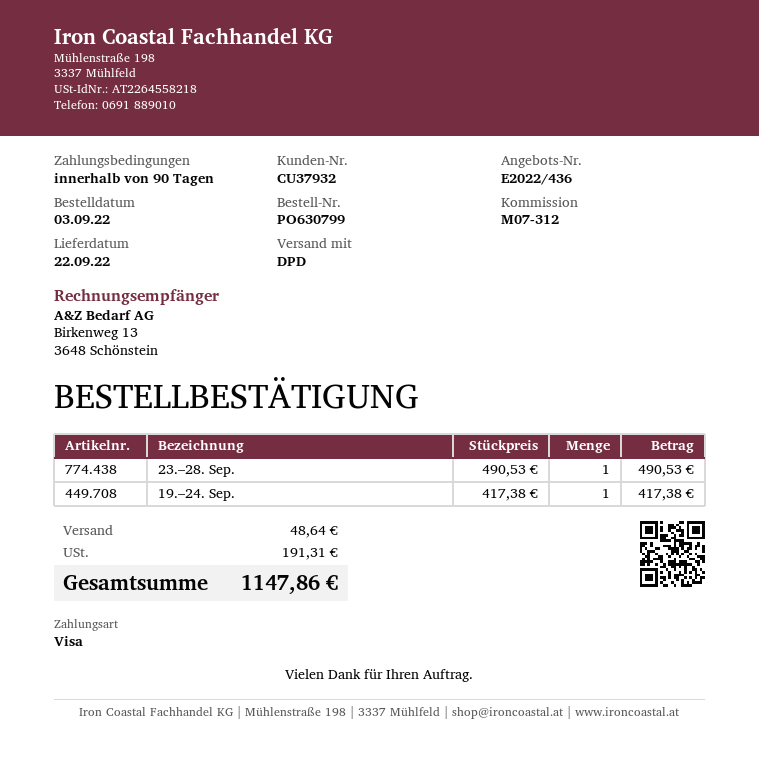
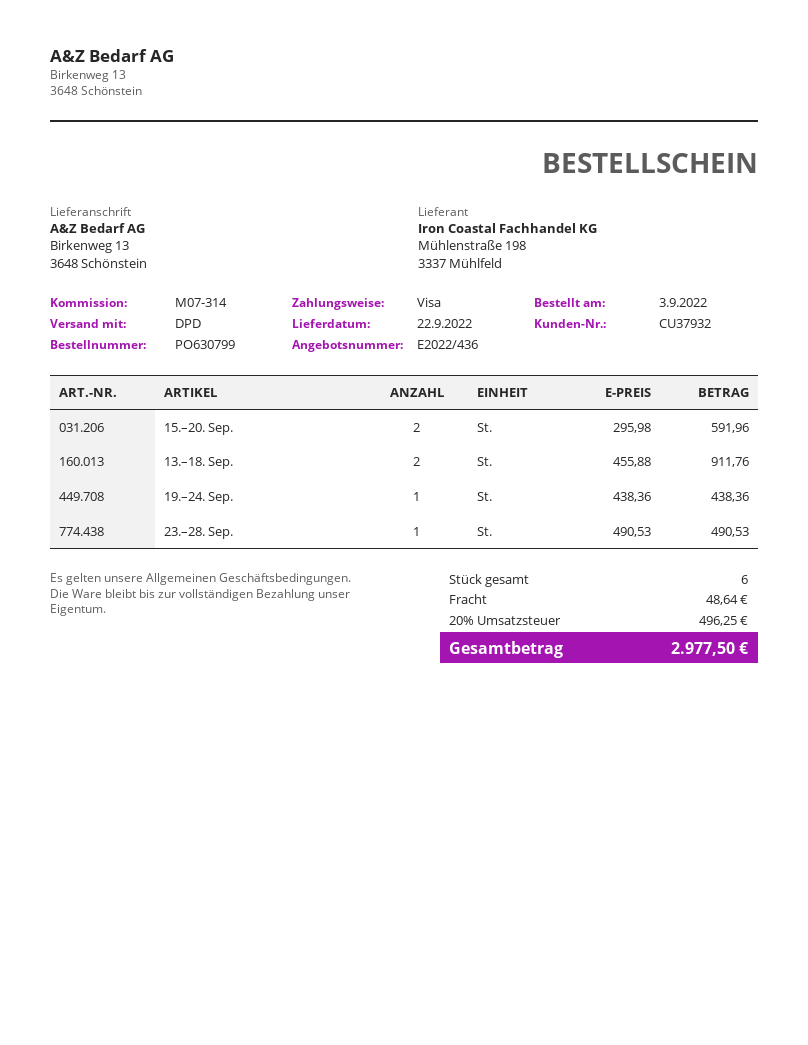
reference: M07-312 -> M07-314
19.–24. Sep.: 1 x 417.38 = 417.38 -> 1 x 438.36 = 438.36
15.–20. Sep.: none -> 2 x 295.98 = 591.96
13.–18. Sep.: none -> 2 x 455.88 = 911.76
tax: 191.31 -> 496.25
total: 1147.86 -> 2977.50

